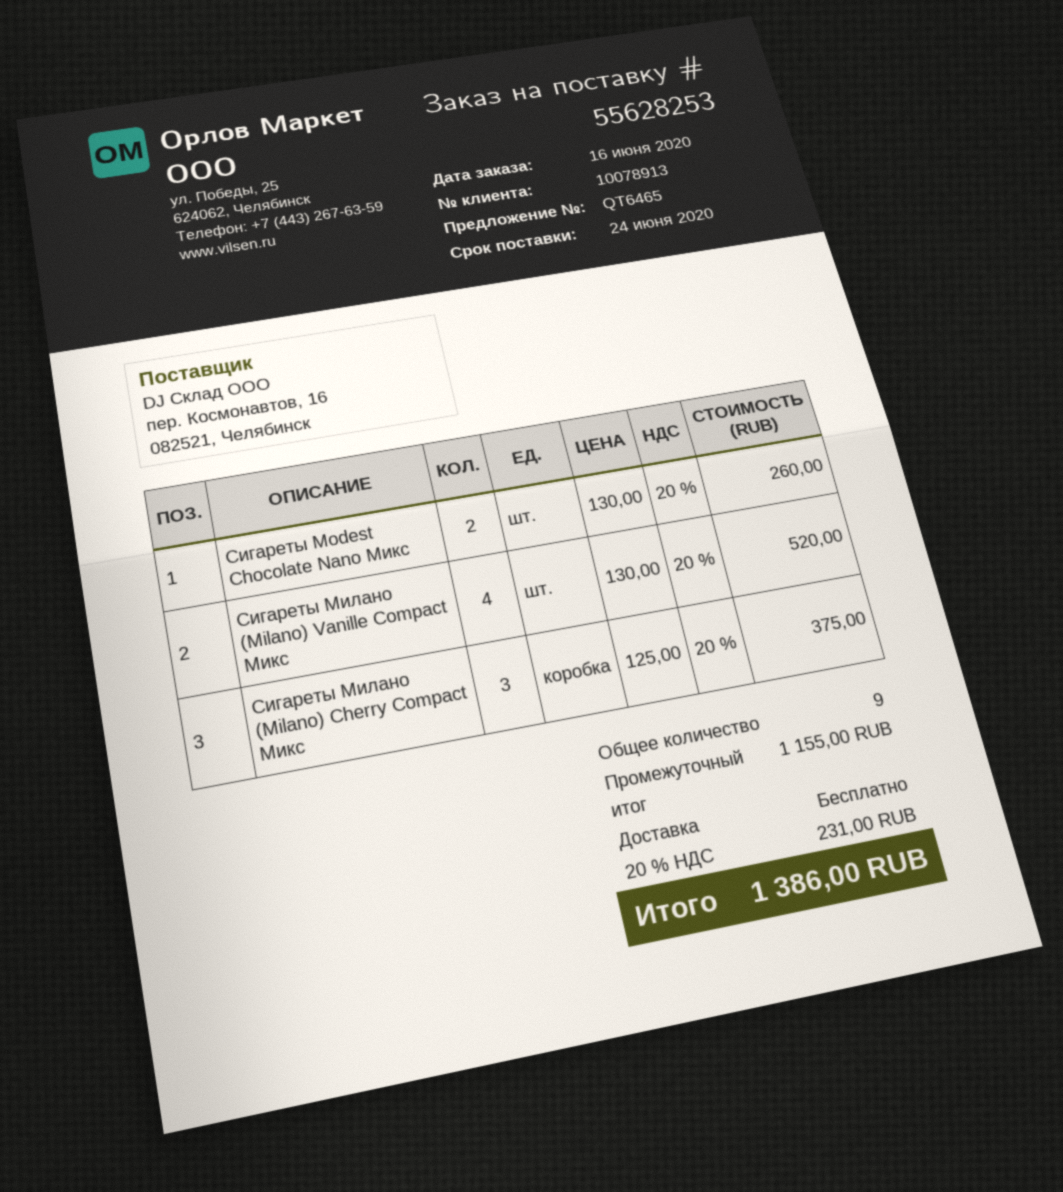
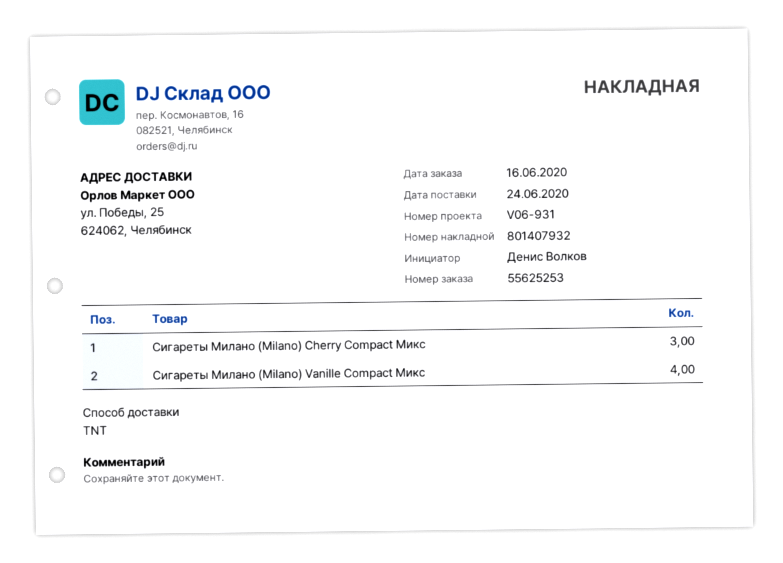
order number: 55628253 -> 55625253
Сигареты Modest Chocolate Nano Микс: 2 -> none

